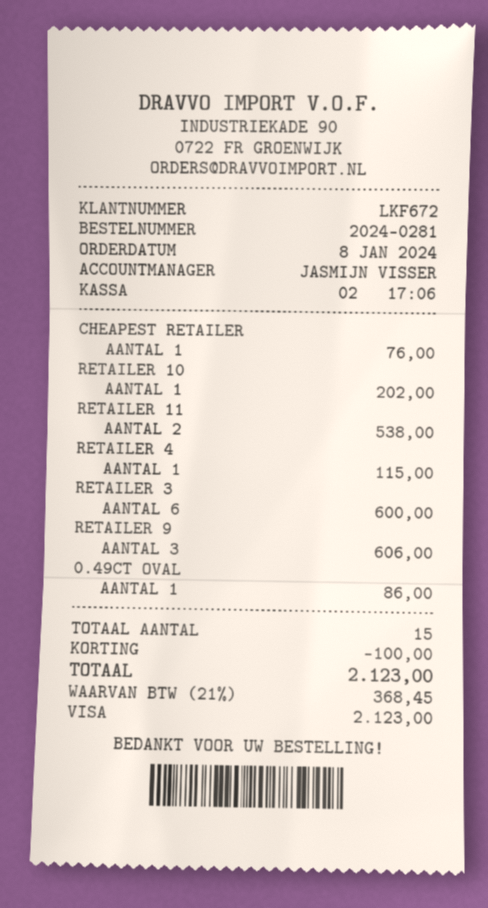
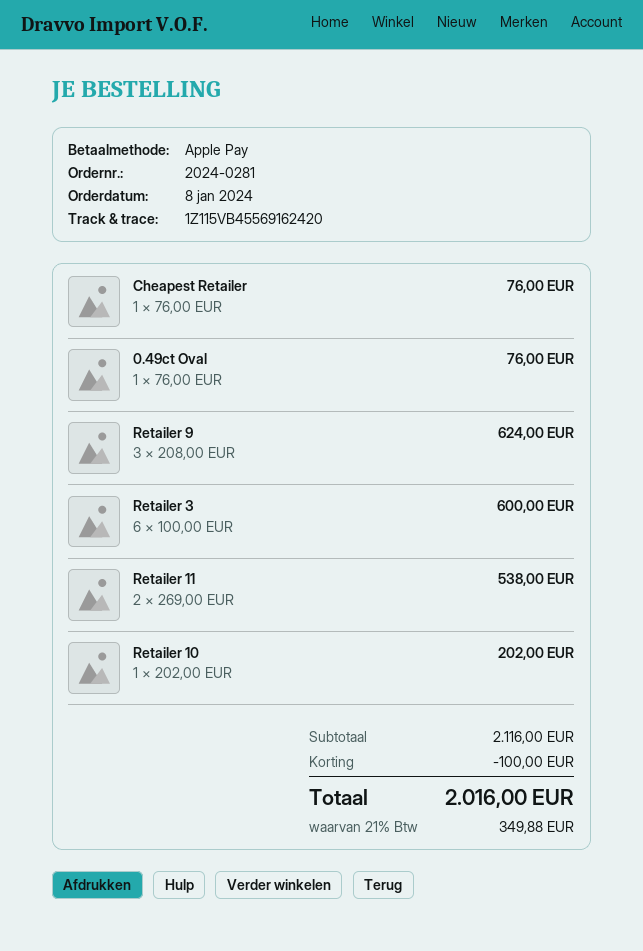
payment method: Visa -> Apple Pay
RETAILER 4: 1 for 115.00 -> none
RETAILER 9: 3 for 606.00 -> 3 for 624.00
0.49CT OVAL: 1 for 86.00 -> 1 for 76.00
tax: 21% = 368.45 -> 21% = 349.88
total: 2123.00 -> 2016.00

